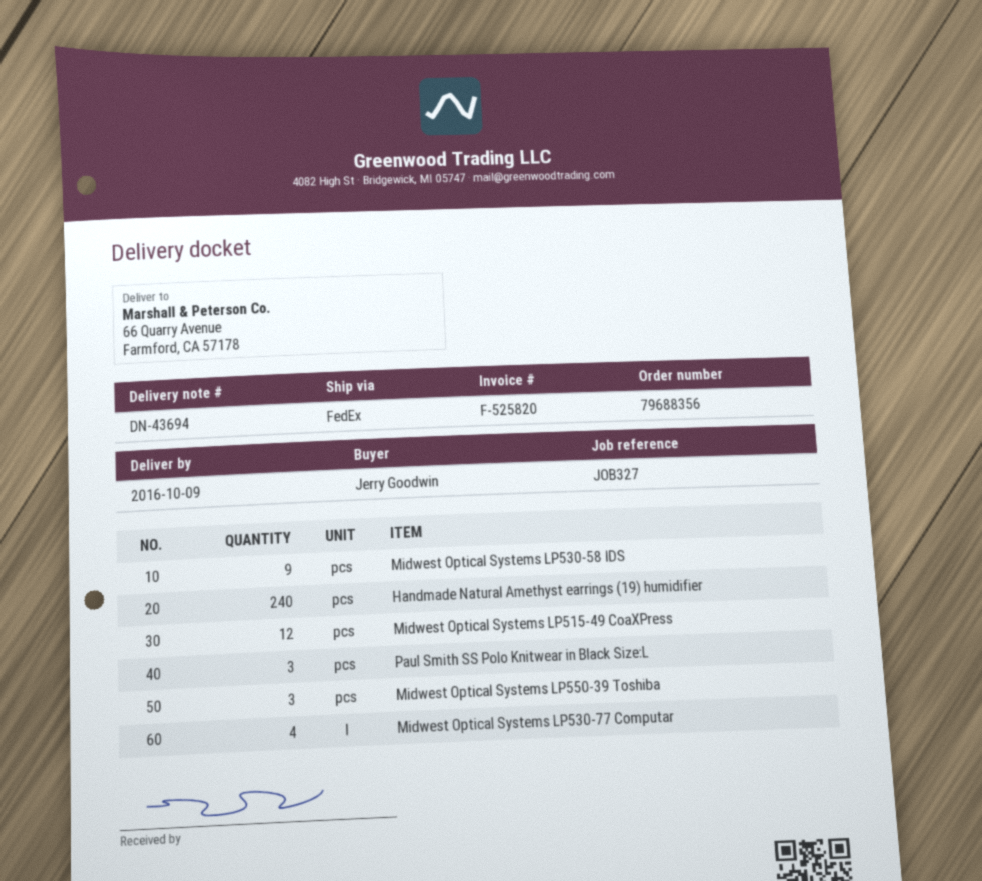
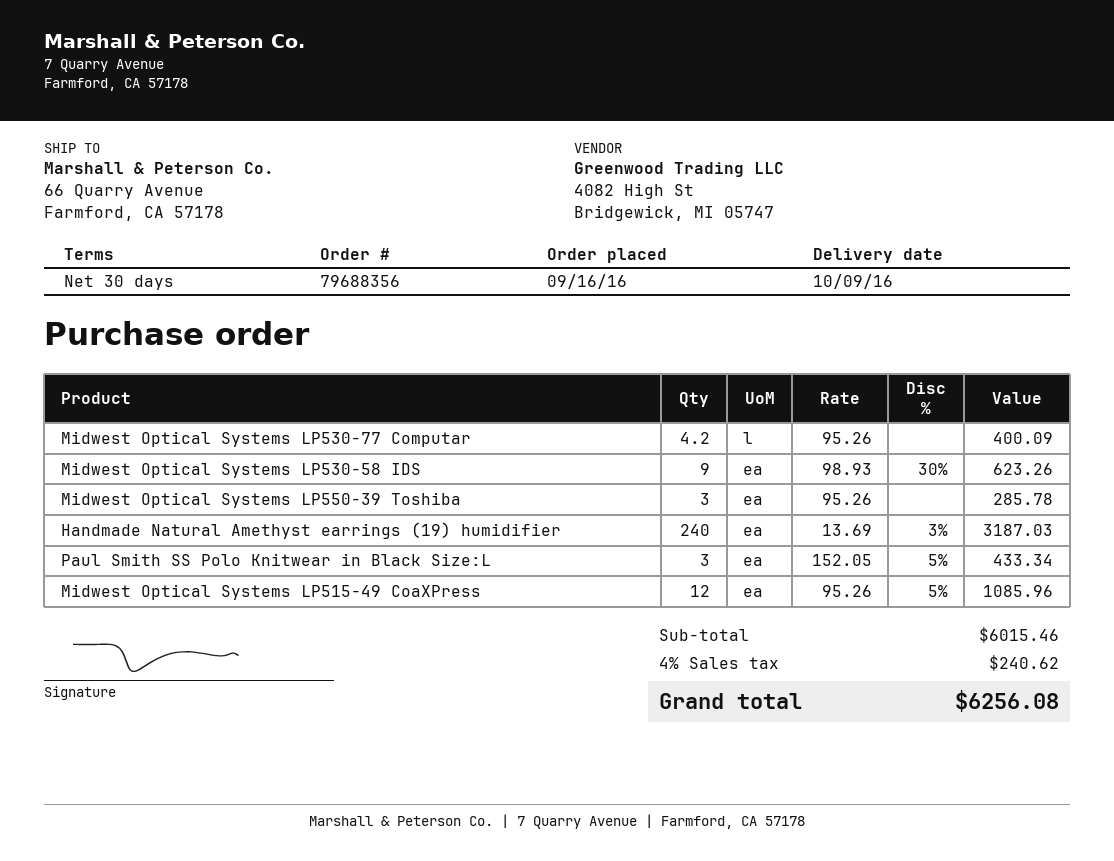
Midwest Optical Systems LP530-77 Computar: 4 -> 4.2

